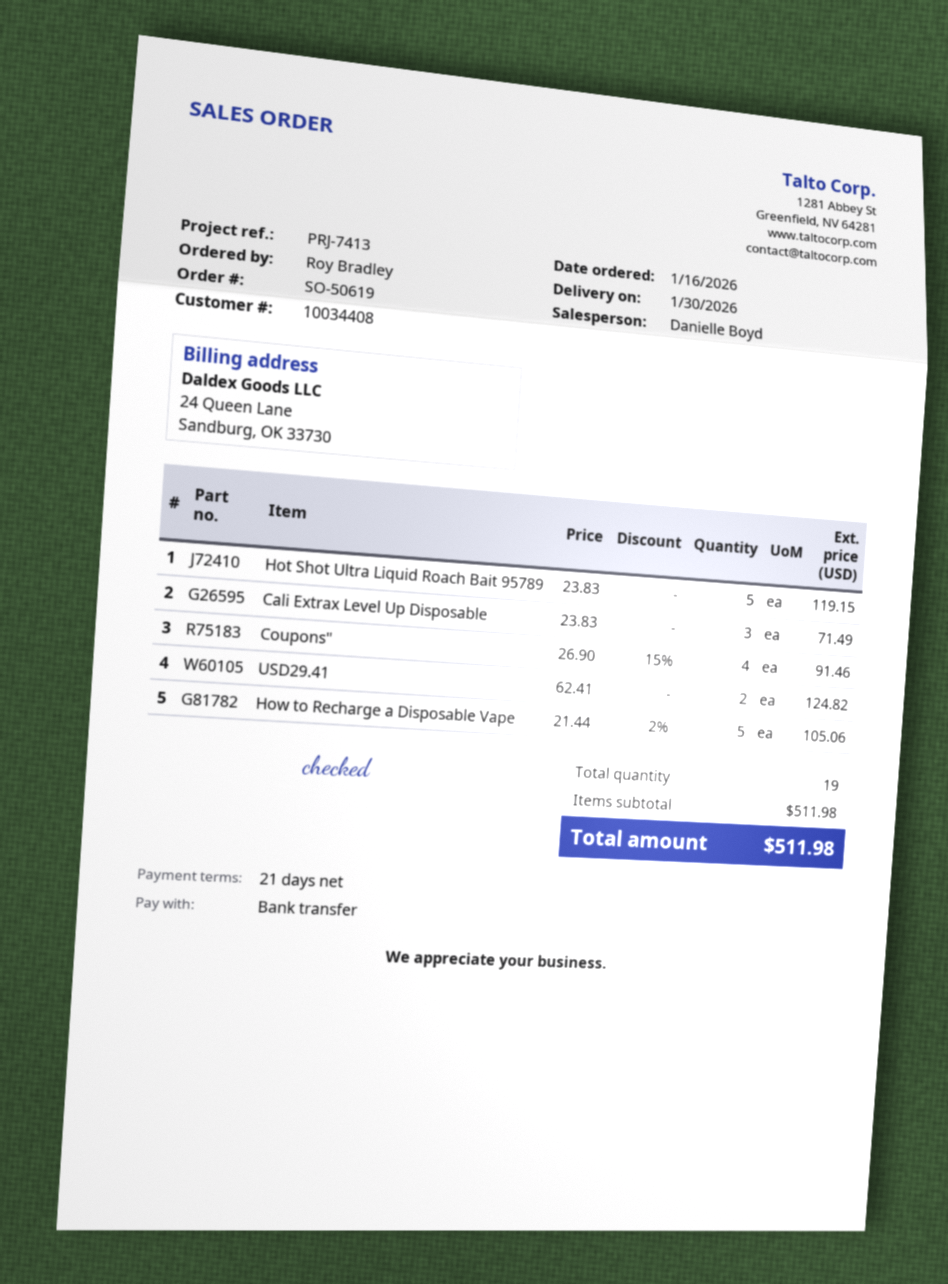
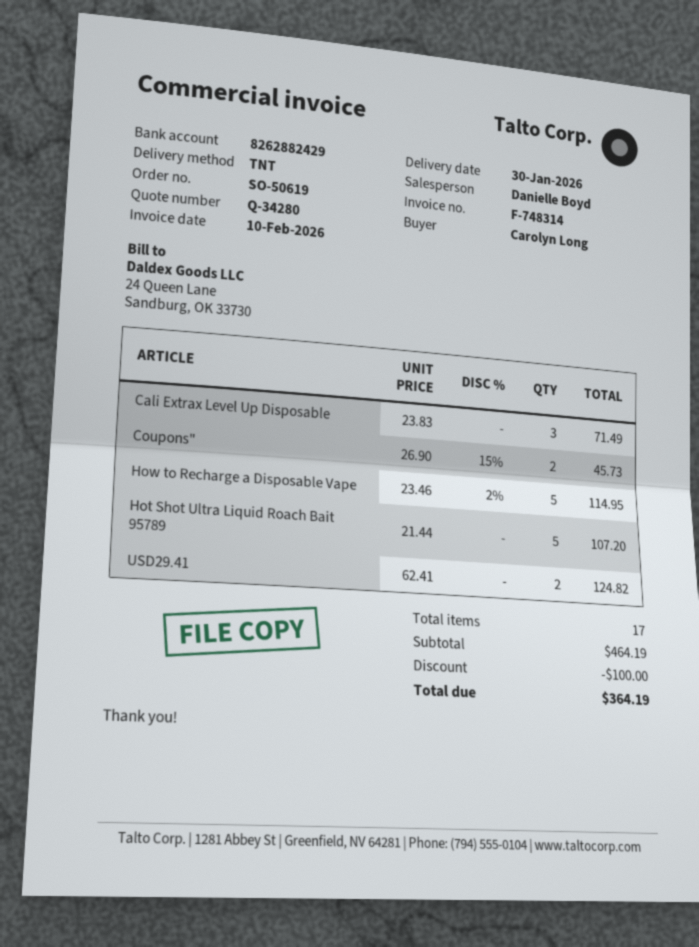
ordered by: Roy Bradley -> Carolyn Long
Hot Shot Ultra Liquid Roach Bait 95789: 5 x 23.83 = 119.15 -> 5 x 21.44 = 107.20
Coupons": 4 x 26.90 - 15% = 91.46 -> 2 x 26.90 - 15% = 45.73
How to Recharge a Disposable Vape: 5 x 21.44 - 2% = 105.06 -> 5 x 23.46 - 2% = 114.95
total quantity: 19 -> 17
subtotal: 511.98 -> 464.19
discount: none -> 100.00
total: 511.98 -> 364.19

